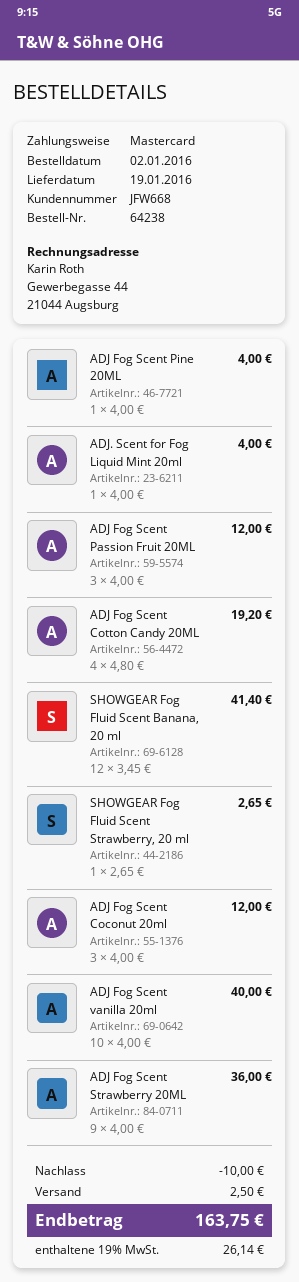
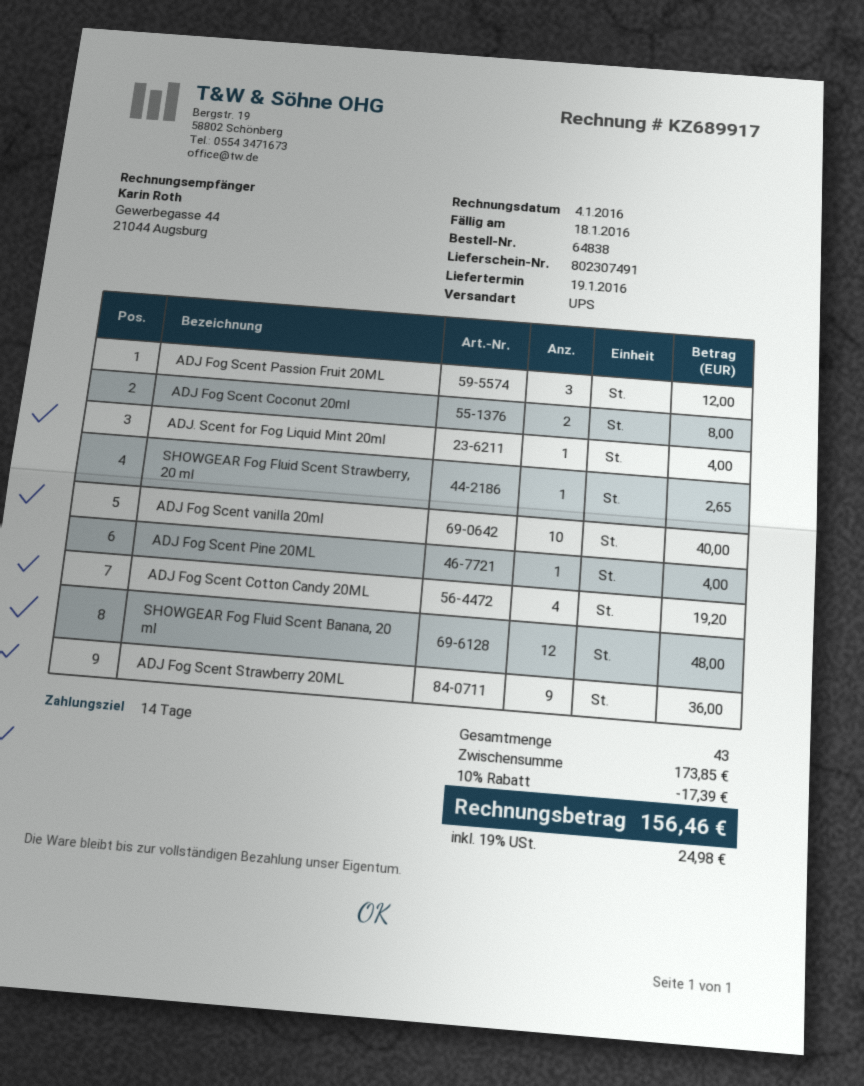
order number: 64238 -> 64838
SHOWGEAR Fog Fluid Scent Banana, 20 ml: 12 for 41.40 -> 12 for 48.00
ADJ Fog Scent Coconut 20ml: 3 for 12.00 -> 2 for 8.00
discount: 10.00 -> 17.39
shipping: 2.50 -> none
tax: 19% = 26.14 -> 19% = 24.98
total: 163.75 -> 156.46

